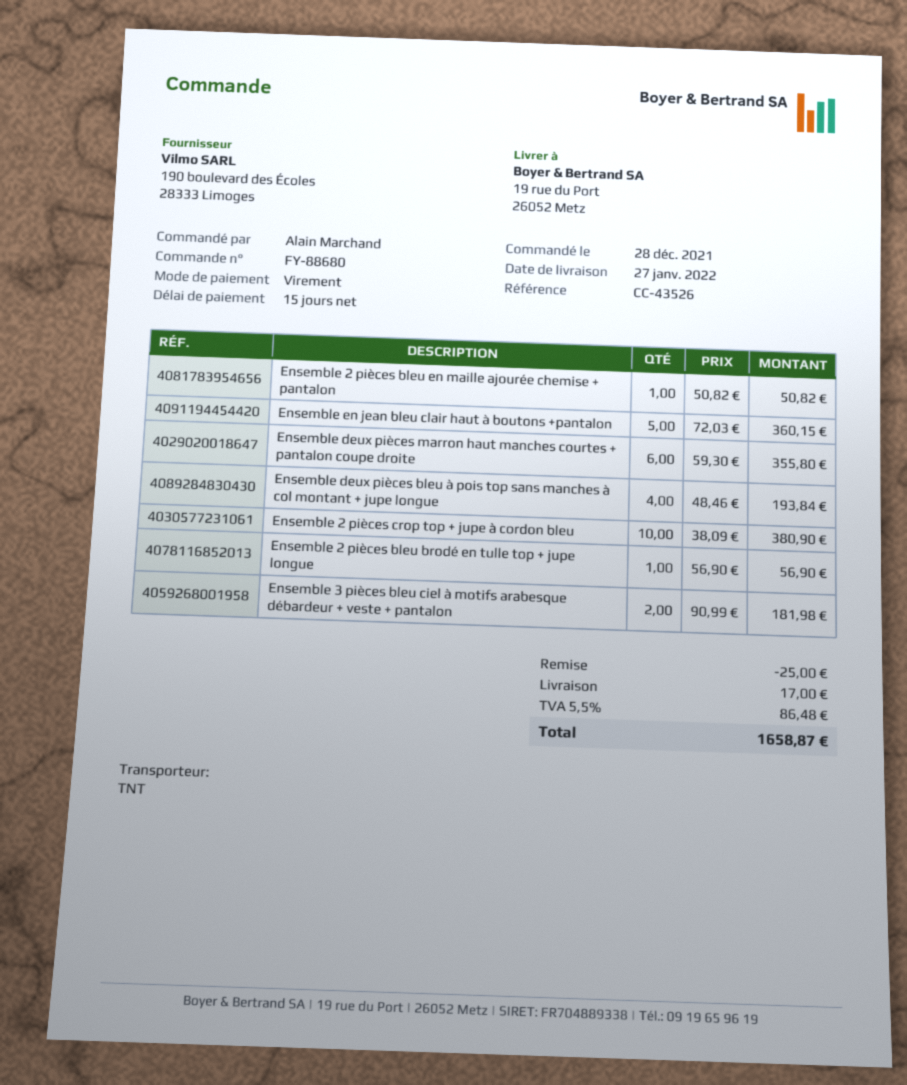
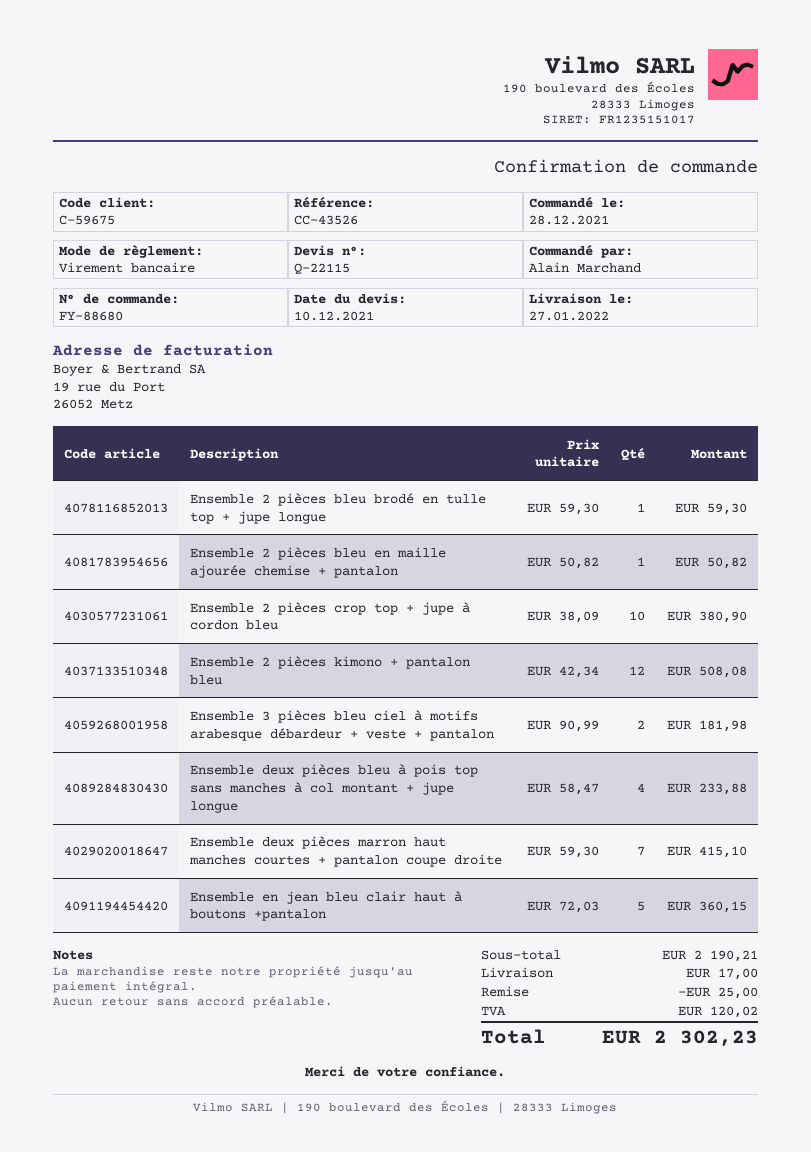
Ensemble deux pièces marron haut manches courtes + pantalon coupe droite: 6 x 59.30 = 355.80 -> 7 x 59.30 = 415.10
Ensemble deux pièces bleu à pois top sans manches à col montant + jupe longue: 4 x 48.46 = 193.84 -> 4 x 58.47 = 233.88
Ensemble 2 pièces bleu brodé en tulle top + jupe longue: 1 x 56.90 = 56.90 -> 1 x 59.30 = 59.30
Ensemble 2 pièces kimono + pantalon bleu: none -> 12 x 42.34 = 508.08
tax: 86.48 -> 120.02
total: 1658.87 -> 2302.23

